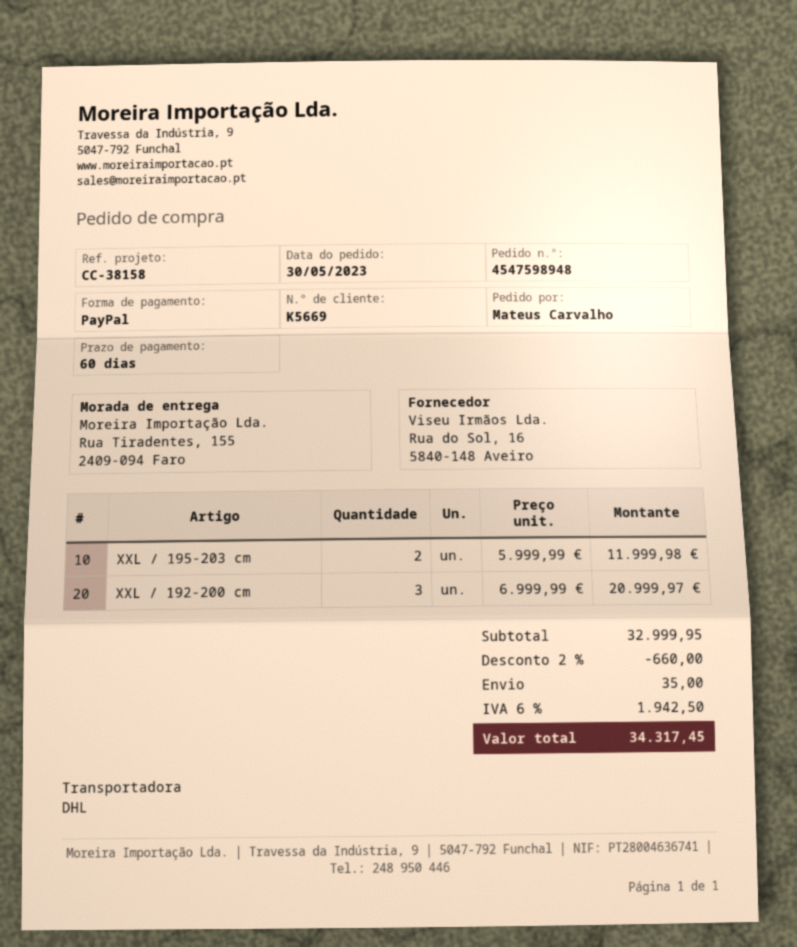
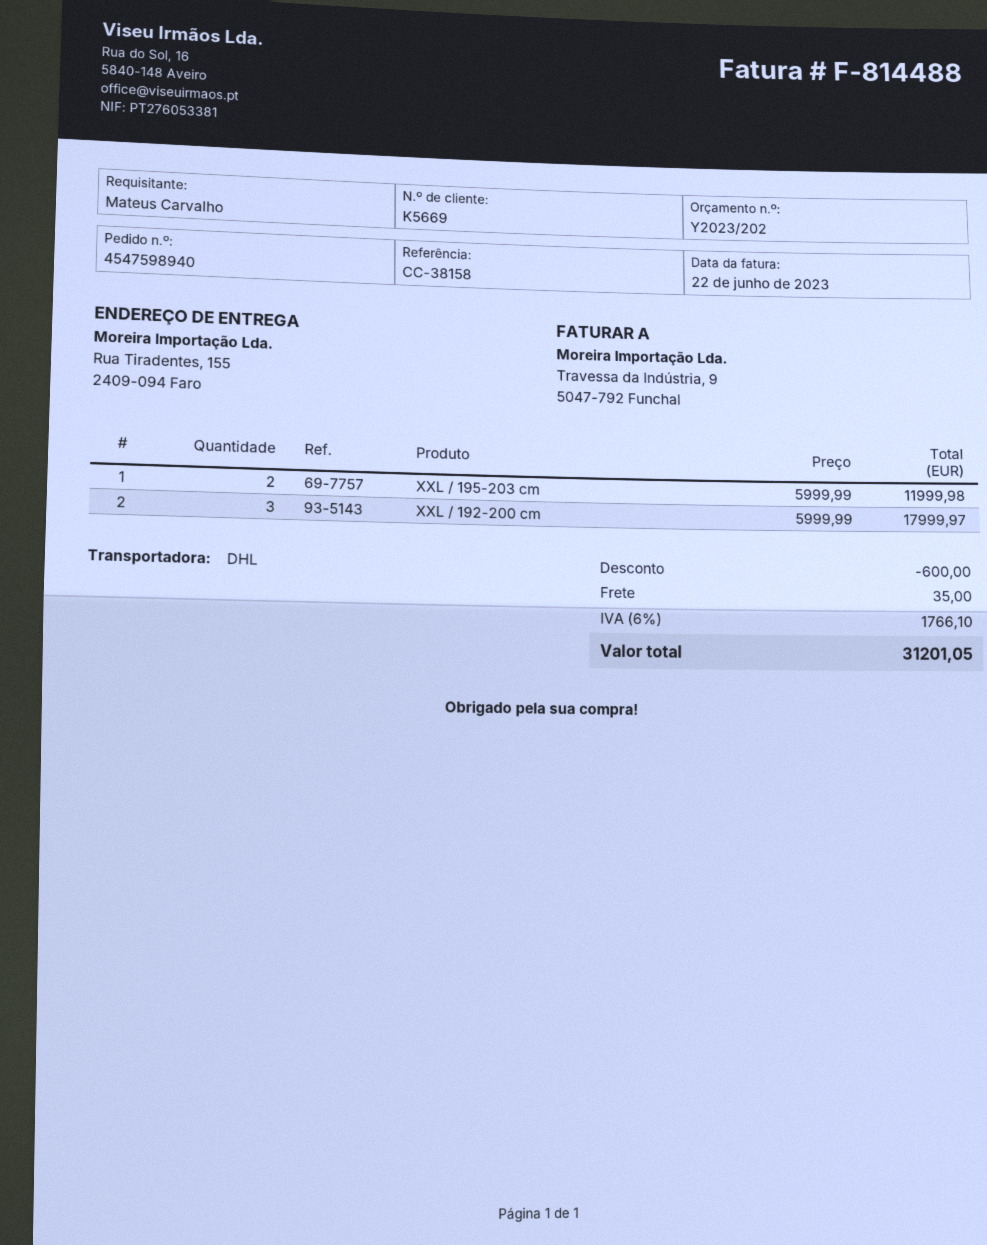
order number: 4547598948 -> 4547598940
XXL / 192-200 cm: 3 x 6999.99 = 20999.97 -> 3 x 5999.99 = 17999.97
discount: 660.00 -> 600.00
tax: 6% = 1942.50 -> 6% = 1766.10
total: 34317.45 -> 31201.05

